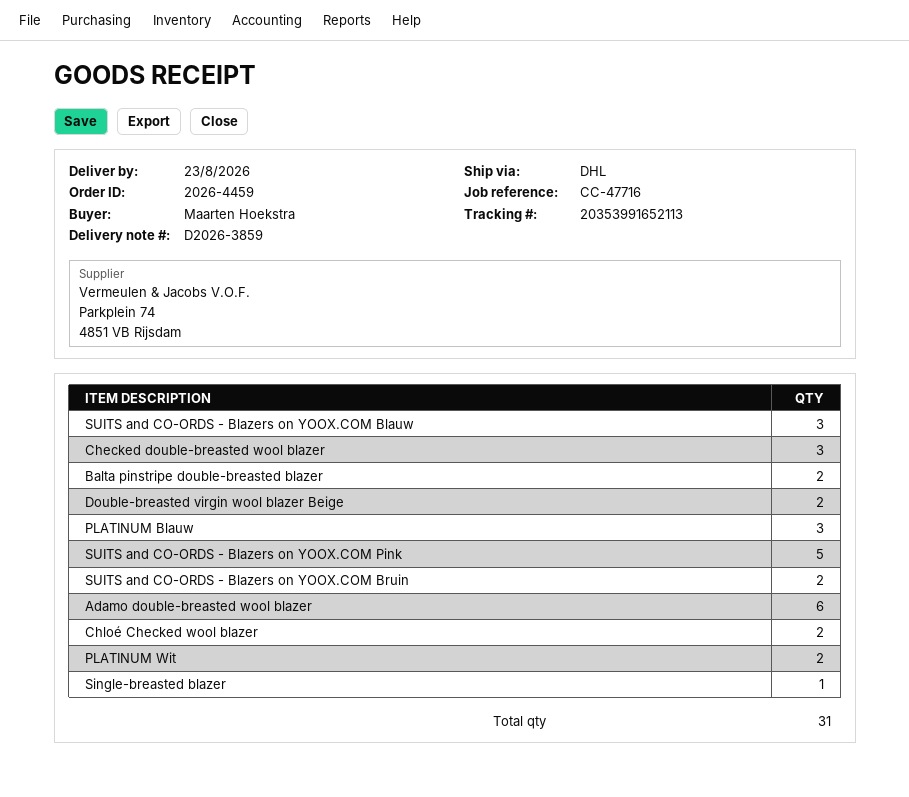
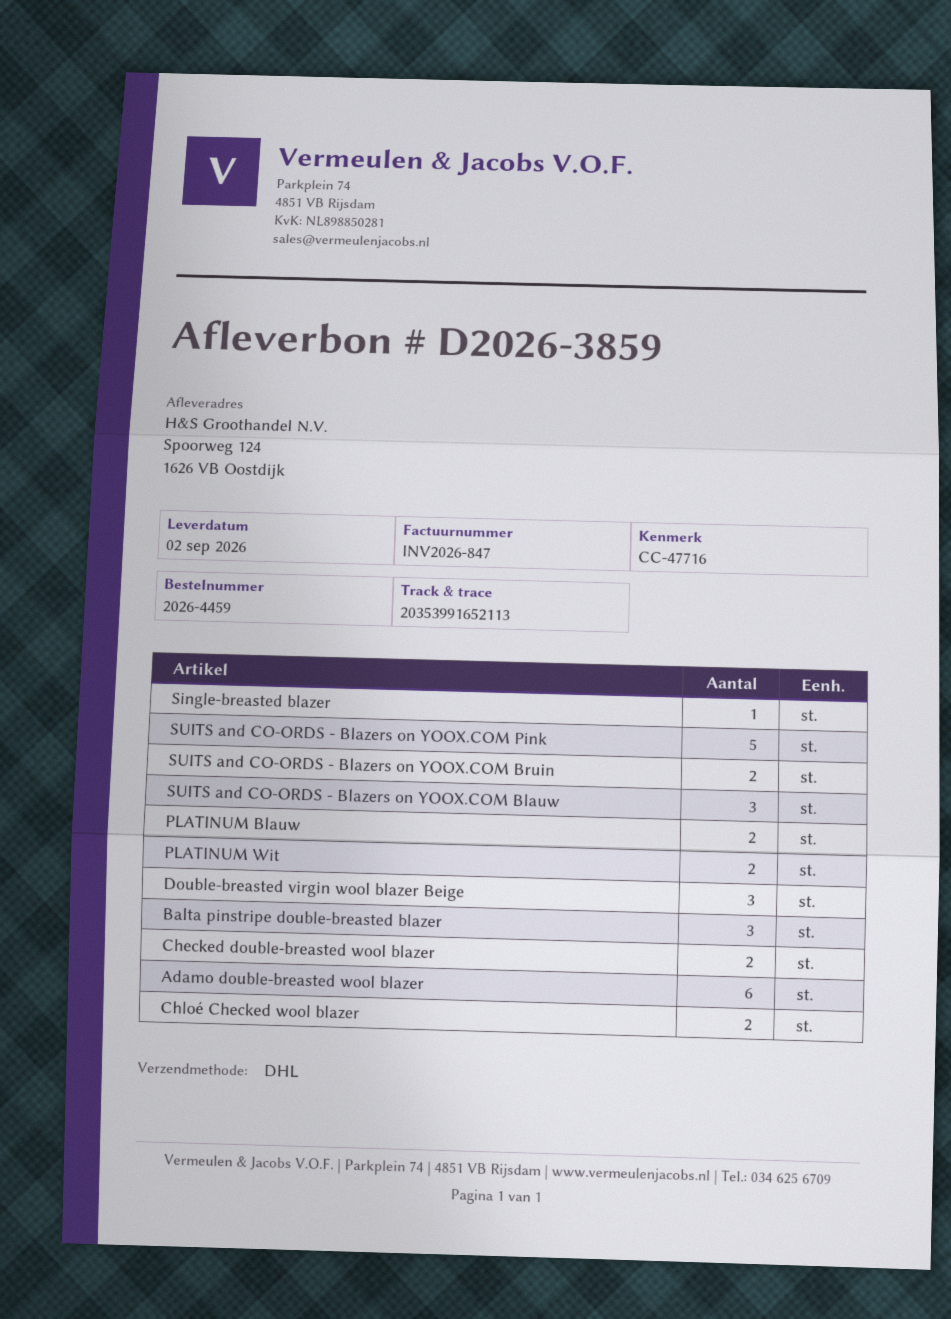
delivery date: 2026-08-23 -> 2026-09-02
Checked double-breasted wool blazer: 3 -> 2
Balta pinstripe double-breasted blazer: 2 -> 3
Double-breasted virgin wool blazer Beige: 2 -> 3
PLATINUM Blauw: 3 -> 2

